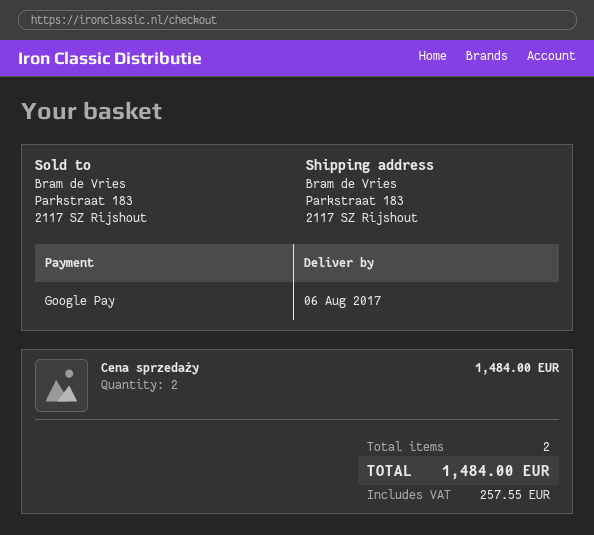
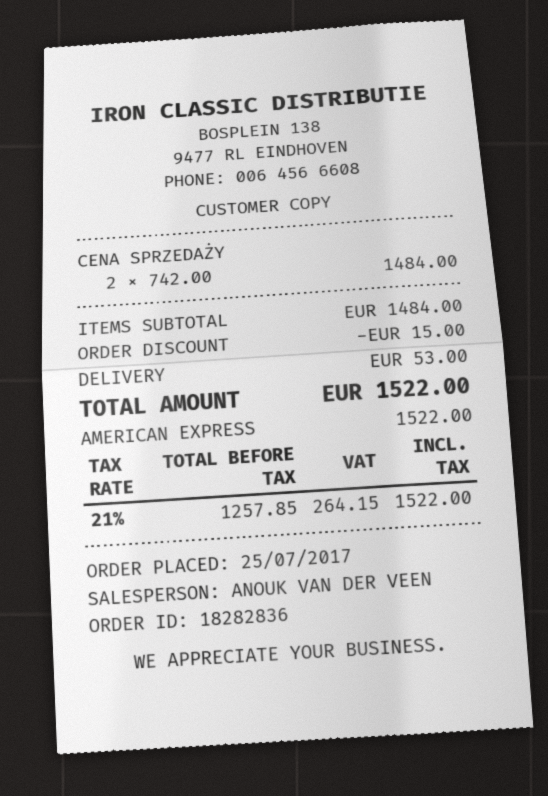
payment method: Google Pay -> American Express
discount: none -> 15.00
shipping: none -> 53.00
tax: 257.55 -> 264.15
total: 1484.00 -> 1522.00

